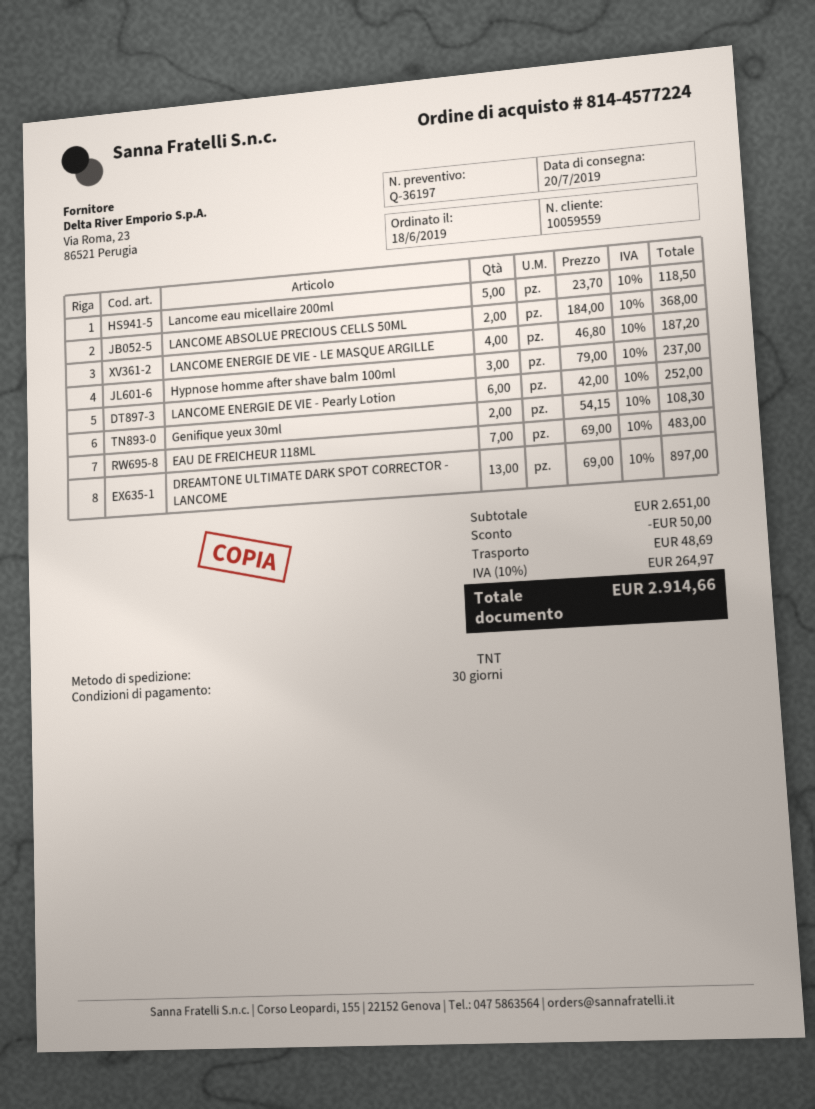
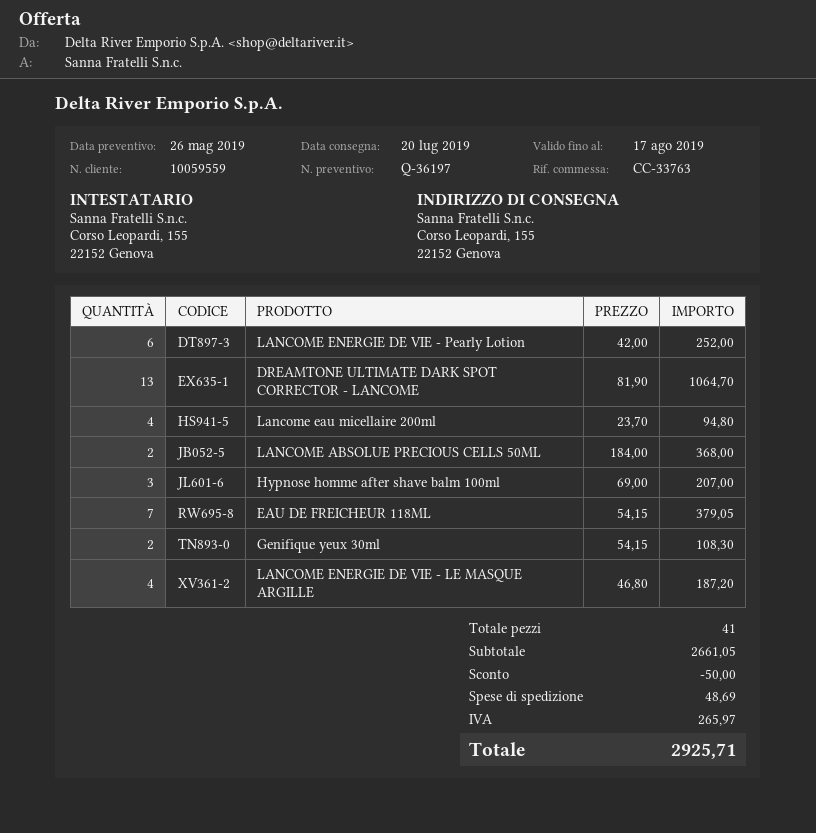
Lancome eau micellaire 200ml: 5 x 23.70 = 118.50 -> 4 x 23.70 = 94.80
Hypnose homme after shave balm 100ml: 3 x 79.00 = 237.00 -> 3 x 69.00 = 207.00
EAU DE FREICHEUR 118ML: 7 x 69.00 = 483.00 -> 7 x 54.15 = 379.05
DREAMTONE ULTIMATE DARK SPOT CORRECTOR - LANCOME: 13 x 69.00 = 897.00 -> 13 x 81.90 = 1064.70
subtotal: 2651.00 -> 2661.05
tax: 264.97 -> 265.97
total: 2914.66 -> 2925.71

